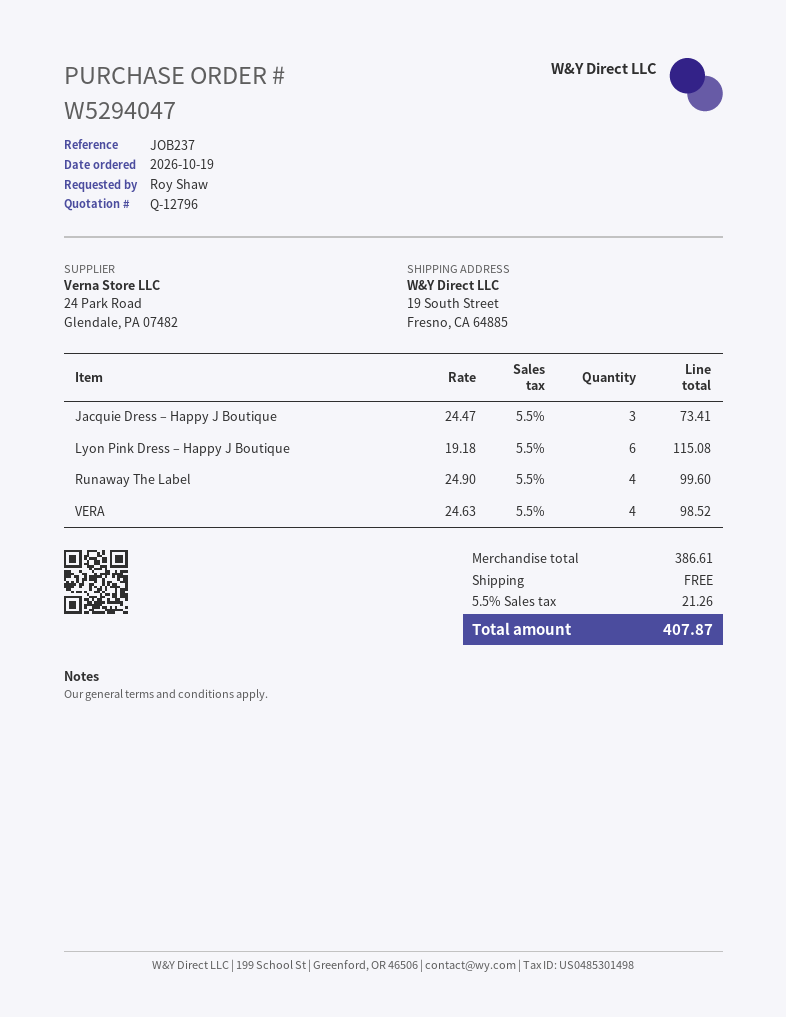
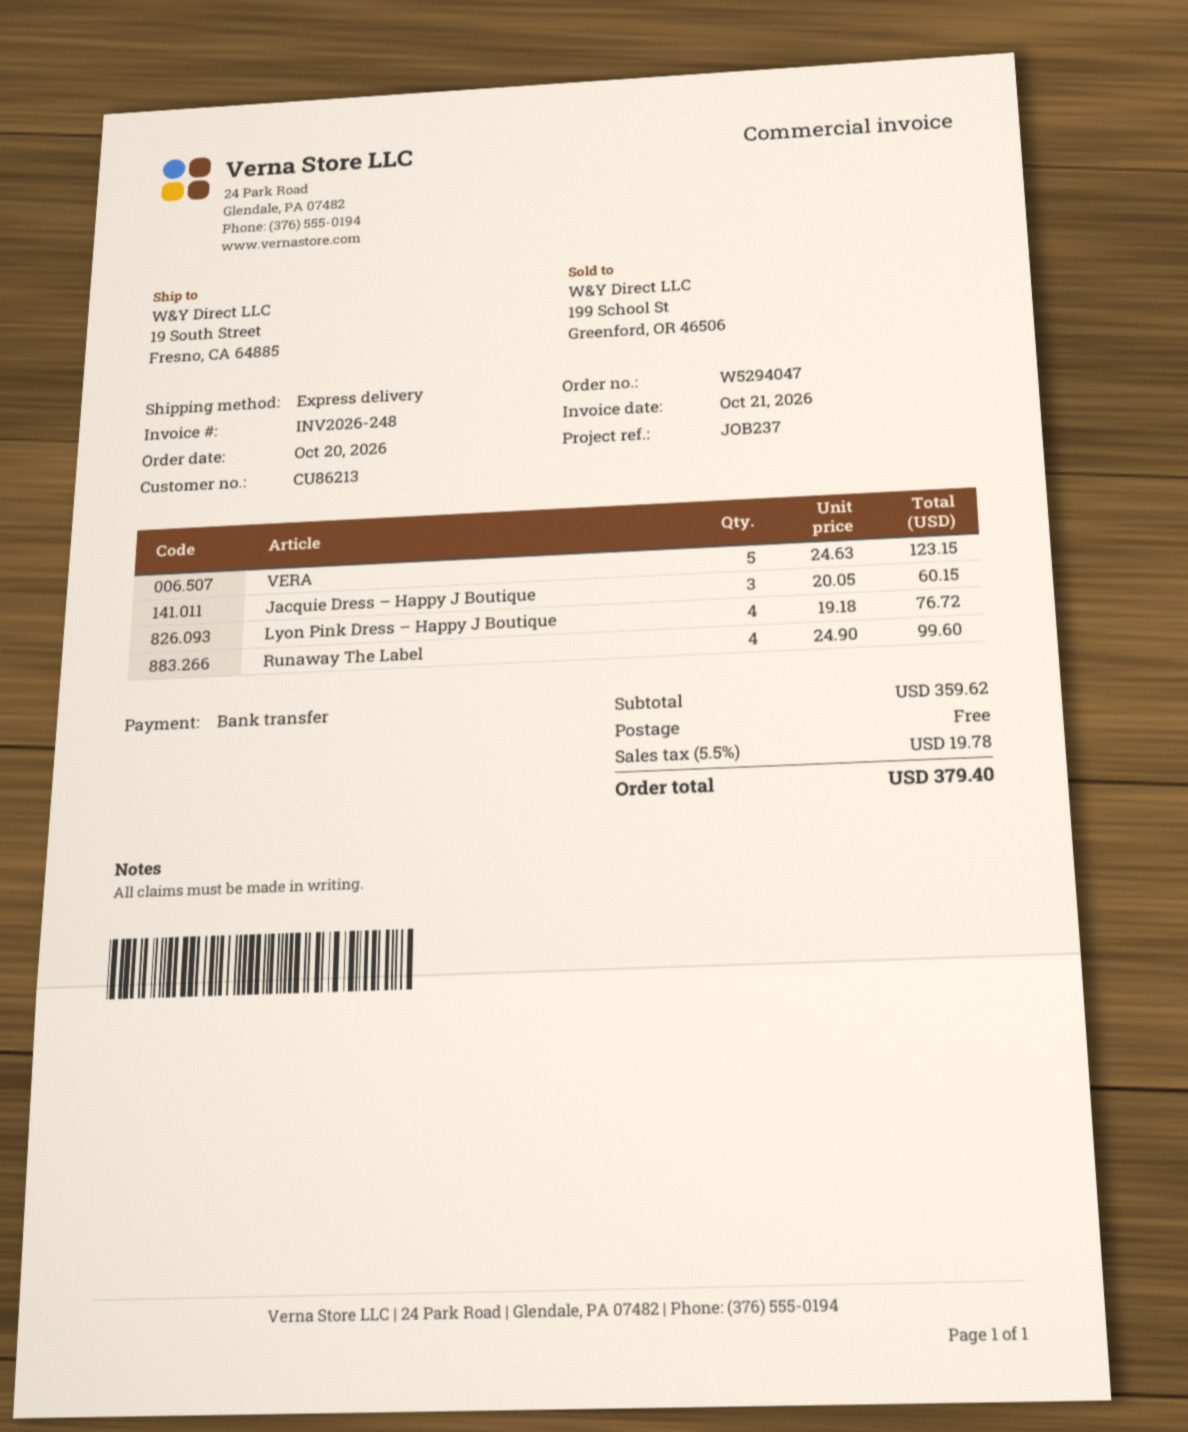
order date: 2026-10-19 -> 2026-10-20
Jacquie Dress – Happy J Boutique: 3 x 24.47 = 73.41 -> 3 x 20.05 = 60.15
Lyon Pink Dress – Happy J Boutique: 6 x 19.18 = 115.08 -> 4 x 19.18 = 76.72
VERA: 4 x 24.63 = 98.52 -> 5 x 24.63 = 123.15
subtotal: 386.61 -> 359.62
tax: 5.5% = 21.26 -> 5.5% = 19.78
total: 407.87 -> 379.40

